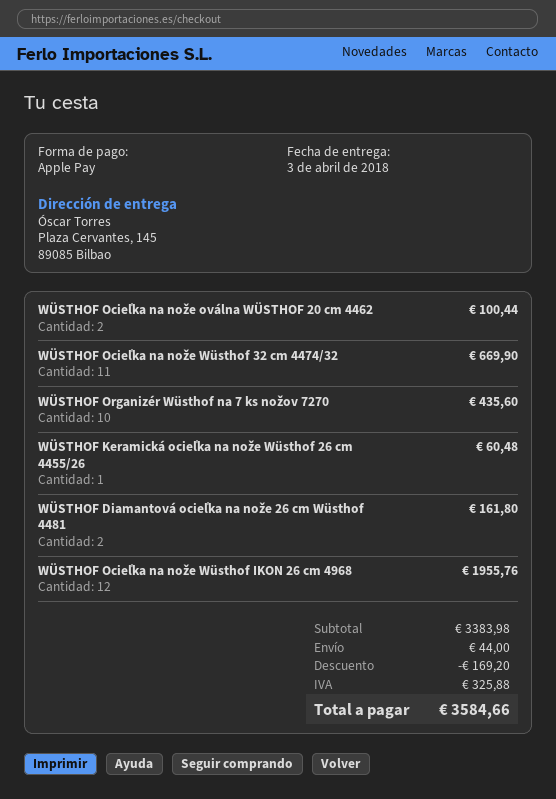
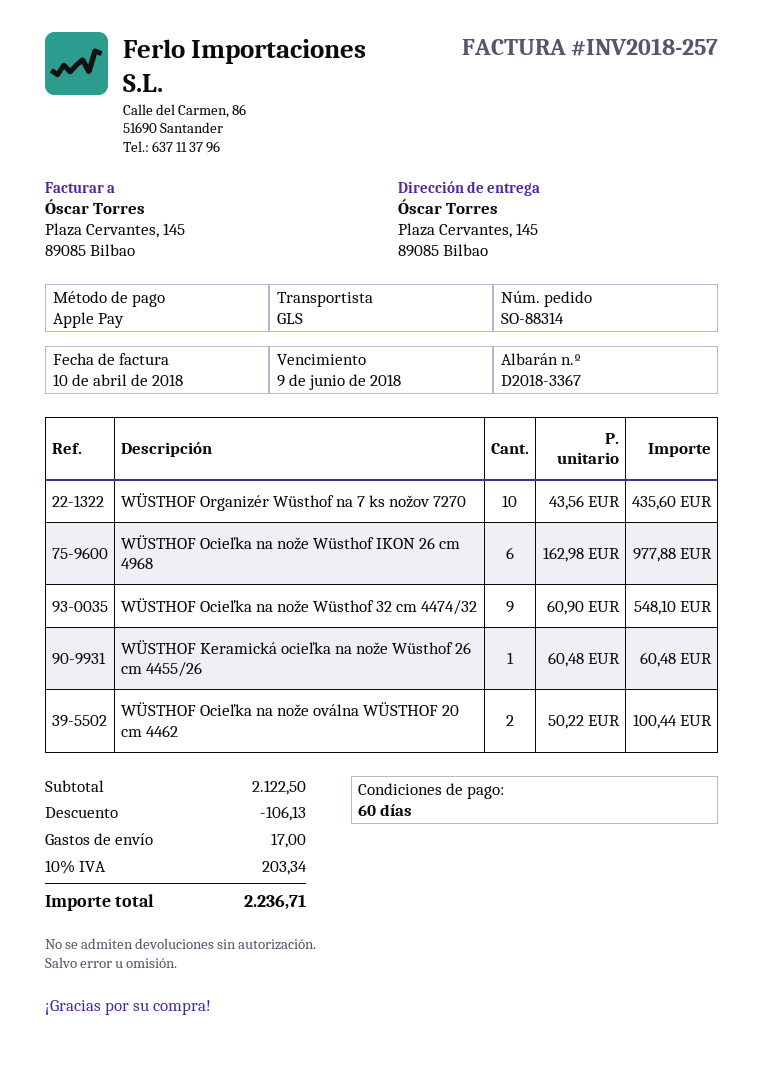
WÜSTHOF Ocieľka na nože Wüsthof 32 cm 4474/32: 11 for 669.90 -> 9 for 548.10
WÜSTHOF Diamantová ocieľka na nože 26 cm Wüsthof 4481: 2 for 161.80 -> none
WÜSTHOF Ocieľka na nože Wüsthof IKON 26 cm 4968: 12 for 1955.76 -> 6 for 977.88
subtotal: 3383.98 -> 2122.50
discount: 169.20 -> 106.13
shipping: 44.00 -> 17.00
tax: 325.88 -> 203.34
total: 3584.66 -> 2236.71

